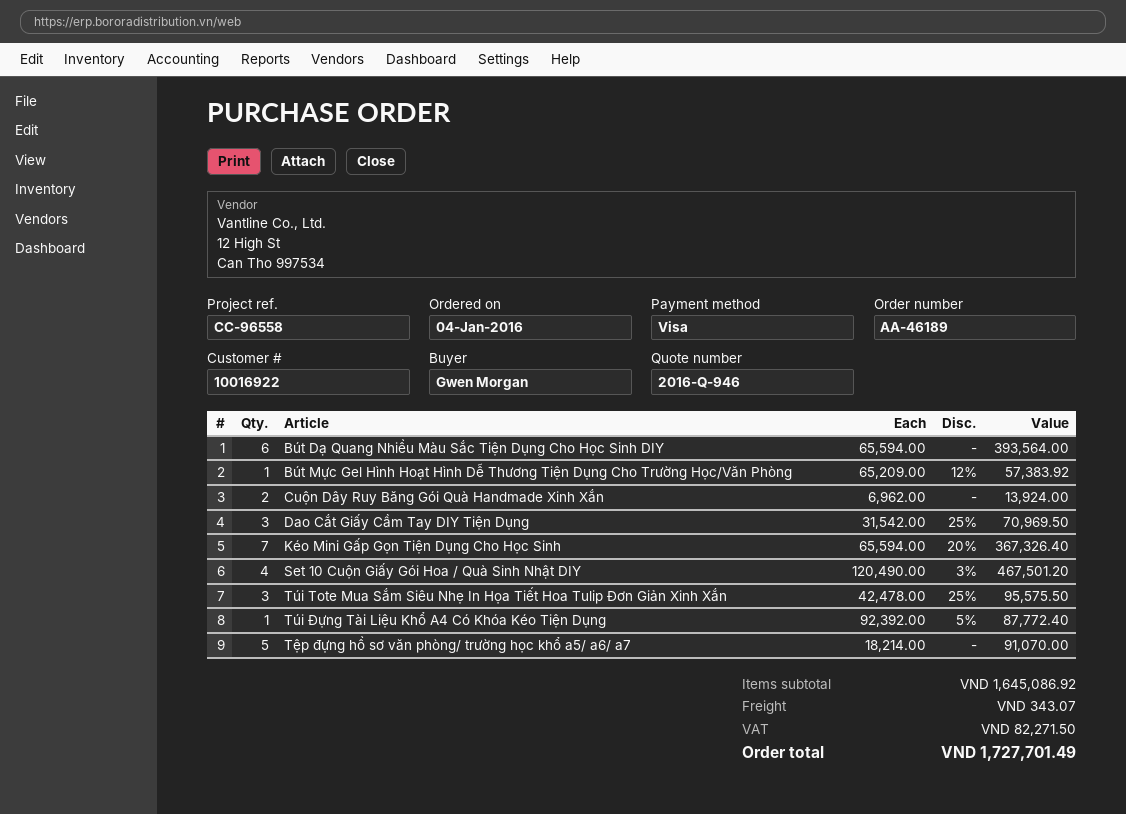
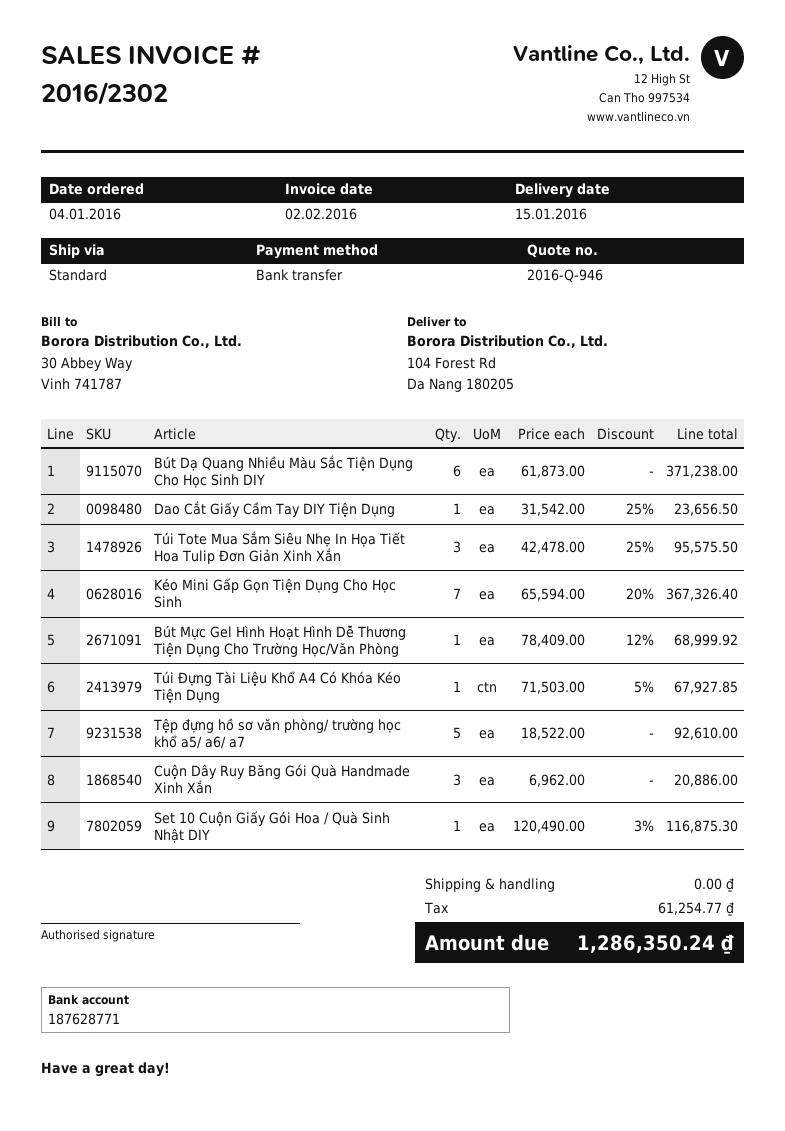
payment method: Visa -> bank transfer
Bút Dạ Quang Nhiều Màu Sắc Tiện Dụng Cho Học Sinh DIY: 6 x 65594.00 = 393564.00 -> 6 x 61873.00 = 371238.00
Bút Mực Gel Hình Hoạt Hình Dễ Thương Tiện Dụng Cho Trường Học/Văn Phòng: 1 x 65209.00 - 12% = 57383.92 -> 1 x 78409.00 - 12% = 68999.92
Cuộn Dây Ruy Băng Gói Quà Handmade Xinh Xắn: 2 x 6962.00 = 13924.00 -> 3 x 6962.00 = 20886.00
Dao Cắt Giấy Cầm Tay DIY Tiện Dụng: 3 x 31542.00 - 25% = 70969.50 -> 1 x 31542.00 - 25% = 23656.50
Set 10 Cuộn Giấy Gói Hoa / Quà Sinh Nhật DIY: 4 x 120490.00 - 3% = 467501.20 -> 1 x 120490.00 - 3% = 116875.30
Túi Đựng Tài Liệu Khổ A4 Có Khóa Kéo Tiện Dụng: 1 x 92392.00 - 5% = 87772.40 -> 1 x 71503.00 - 5% = 67927.85
Tệp đựng hồ sơ văn phòng/ trường học khổ a5/ a6/ a7: 5 x 18214.00 = 91070.00 -> 5 x 18522.00 = 92610.00
shipping: 343.07 -> 0.00
tax: 82271.50 -> 61254.77
total: 1727701.49 -> 1286350.24

